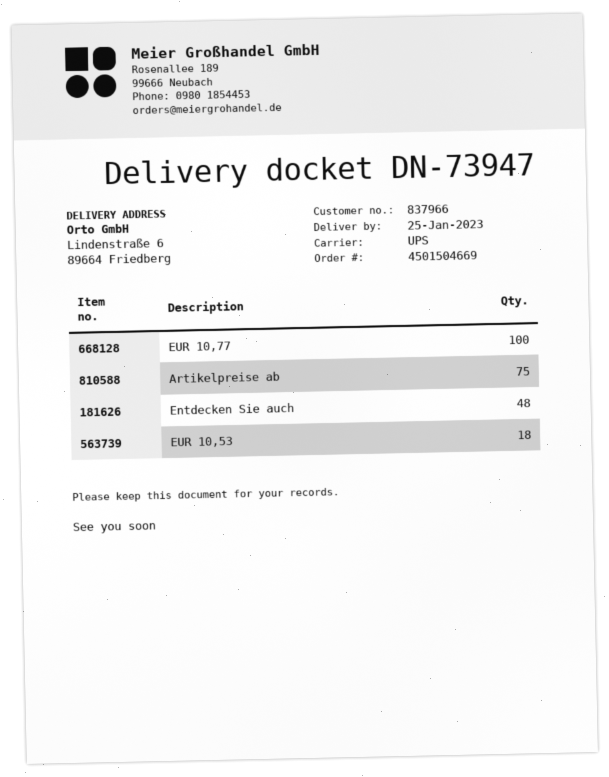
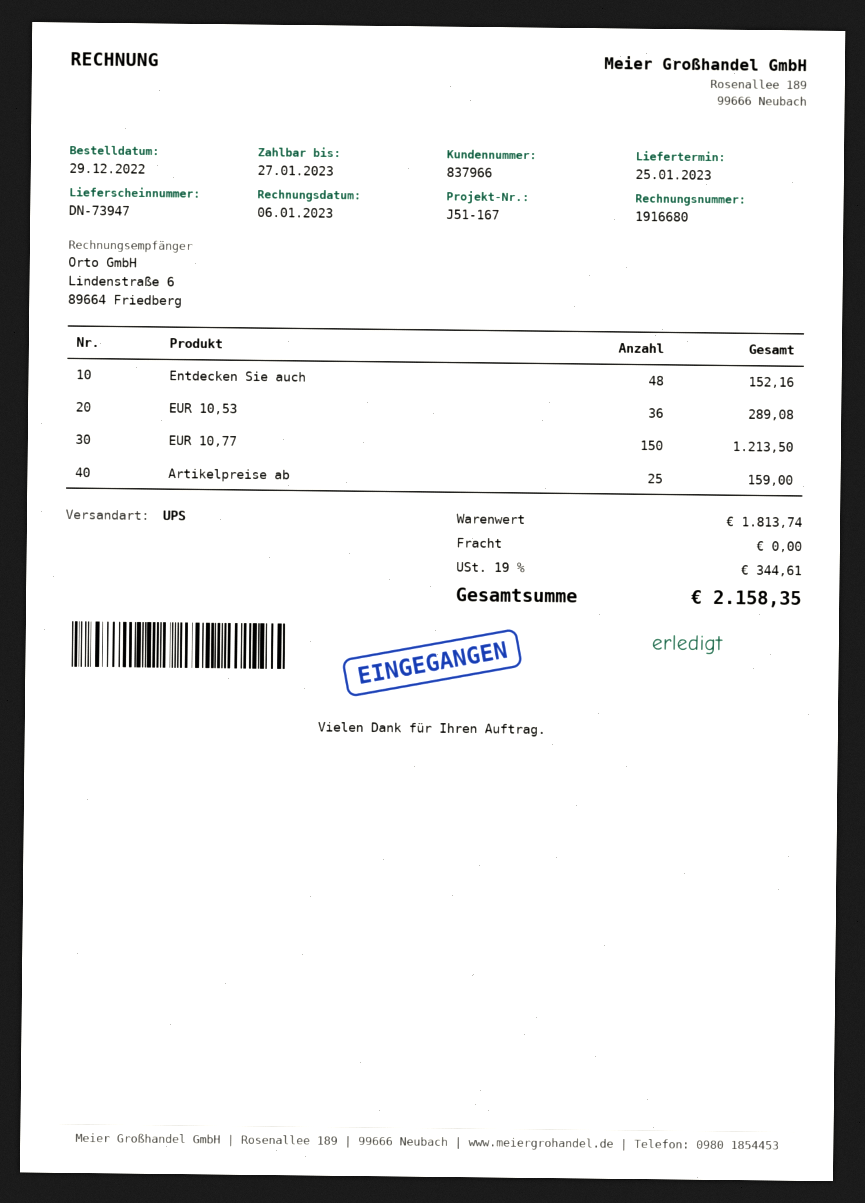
EUR 10,77: 100 -> 150
Artikelpreise ab: 75 -> 25
EUR 10,53: 18 -> 36

